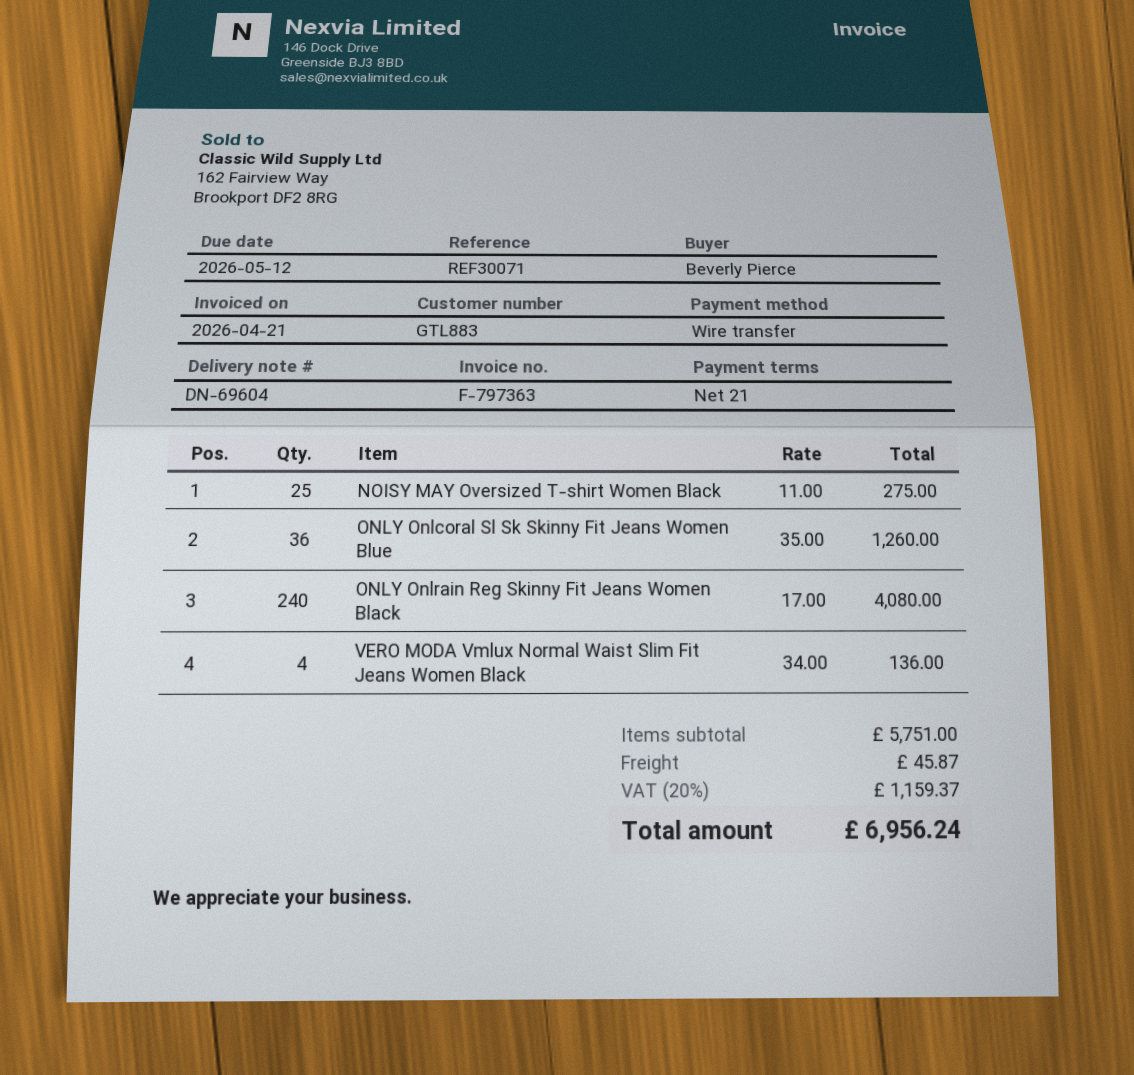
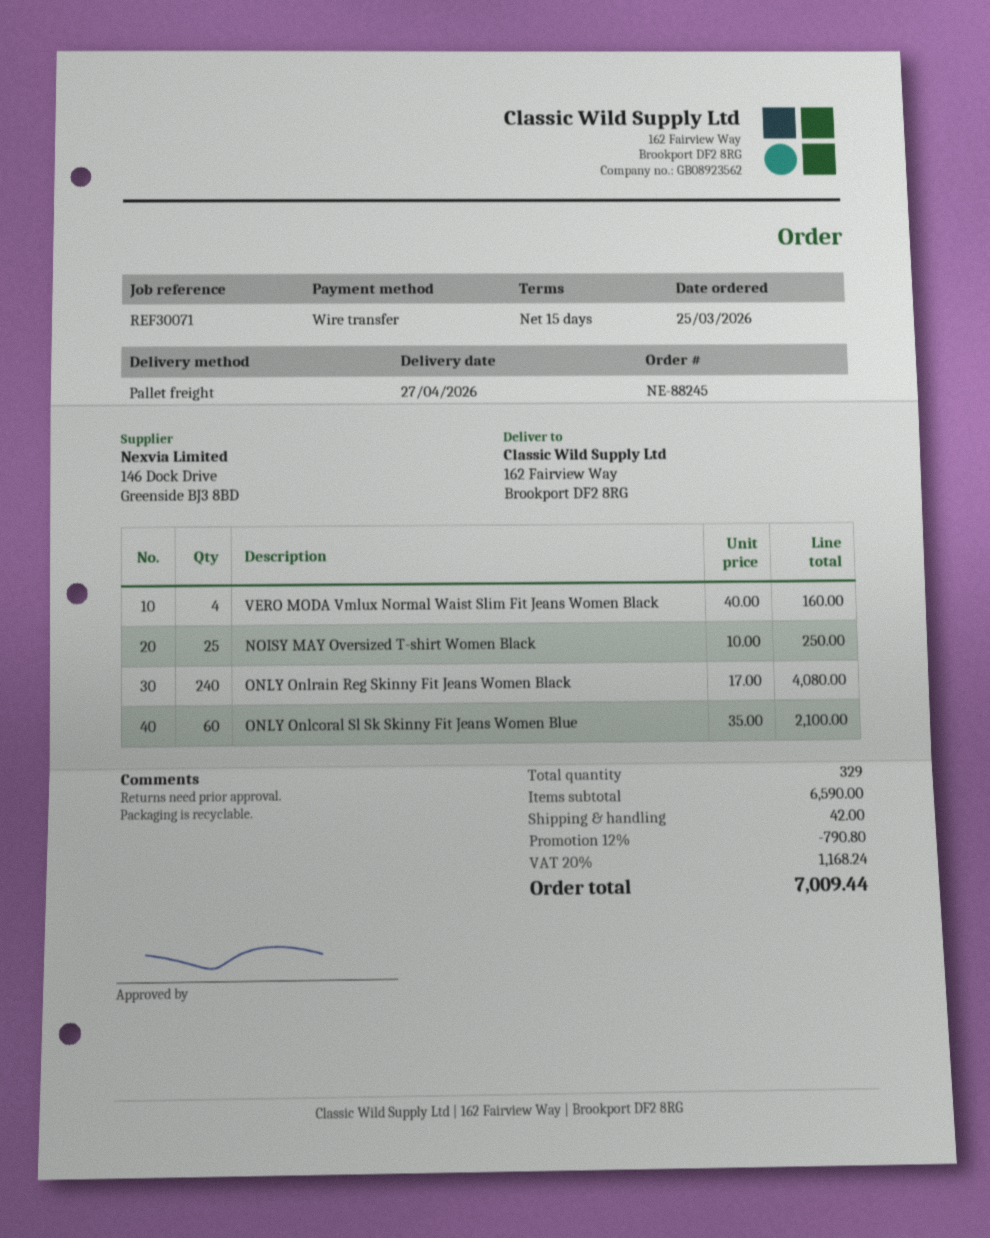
payment terms: 21 days -> 15 days
NOISY MAY Oversized T-shirt Women Black: 25 x 11.00 = 275.00 -> 25 x 10.00 = 250.00
ONLY Onlcoral Sl Sk Skinny Fit Jeans Women Blue: 36 x 35.00 = 1260.00 -> 60 x 35.00 = 2100.00
VERO MODA Vmlux Normal Waist Slim Fit Jeans Women Black: 4 x 34.00 = 136.00 -> 4 x 40.00 = 160.00
subtotal: 5751.00 -> 6590.00
discount: none -> 12% = 790.80
shipping: 45.87 -> 42.00
tax: 20% = 1159.37 -> 20% = 1168.24
total: 6956.24 -> 7009.44

